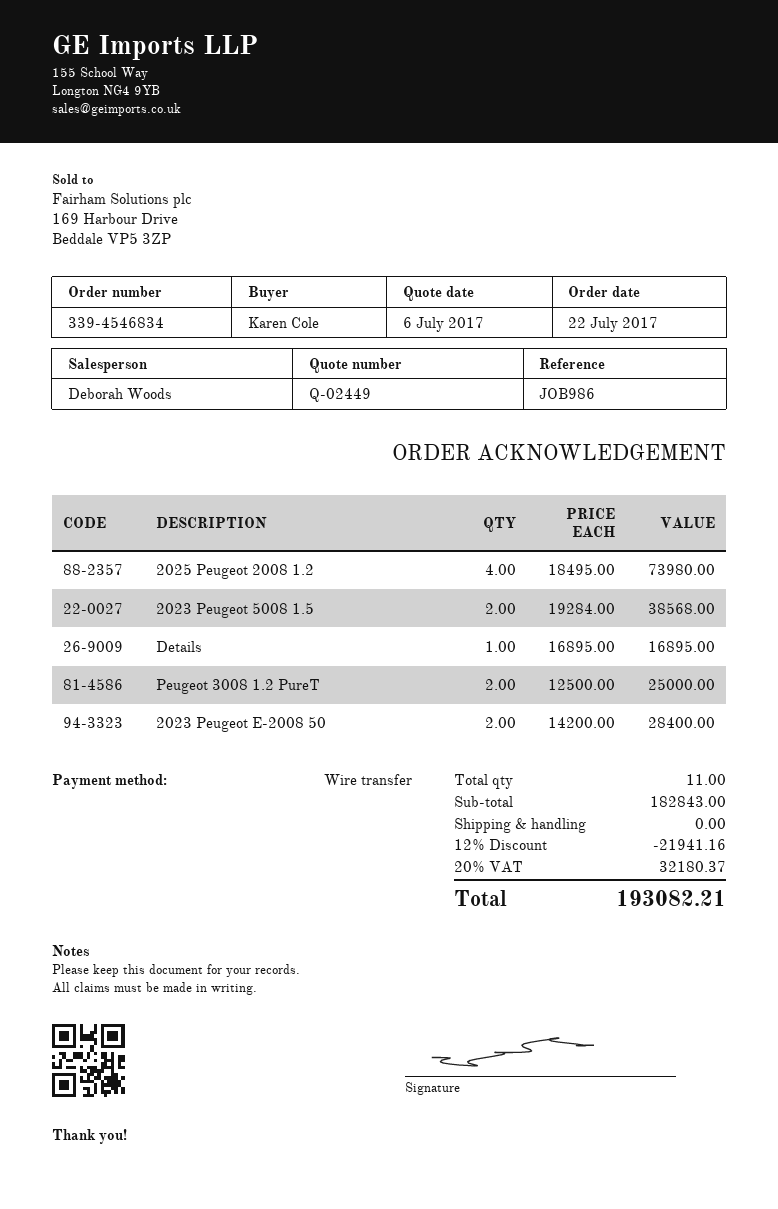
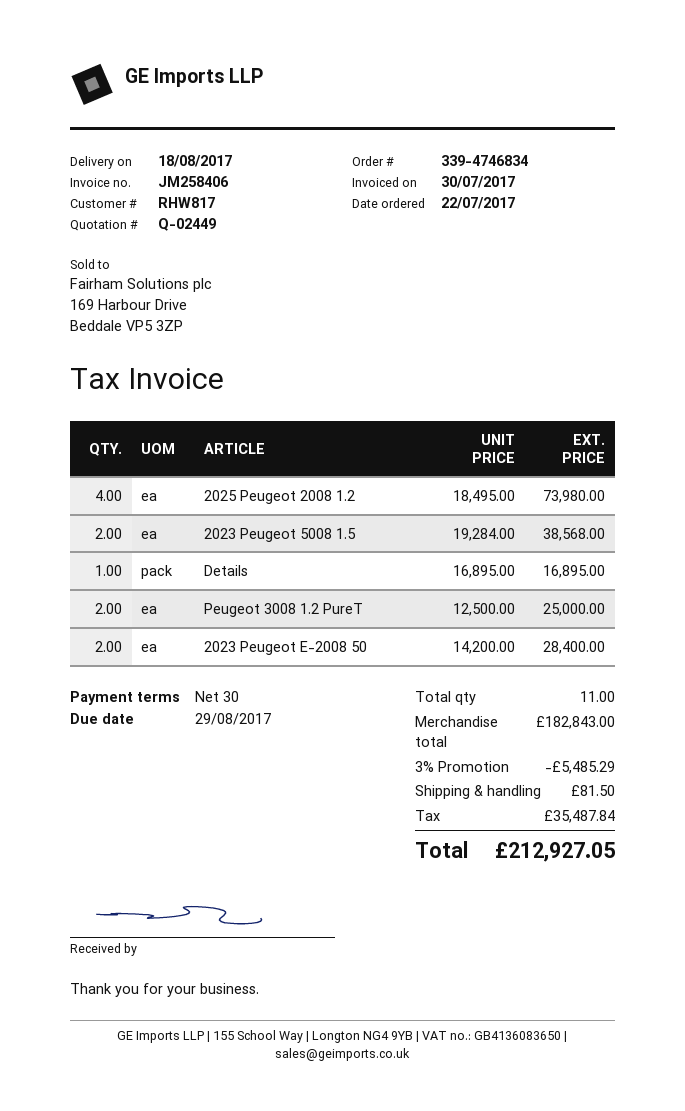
order number: 339-4546834 -> 339-4746834
discount: 12% = 21941.16 -> 3% = 5485.29
shipping: 0.00 -> 81.50
tax: 32180.37 -> 35487.84
total: 193082.21 -> 212927.05

